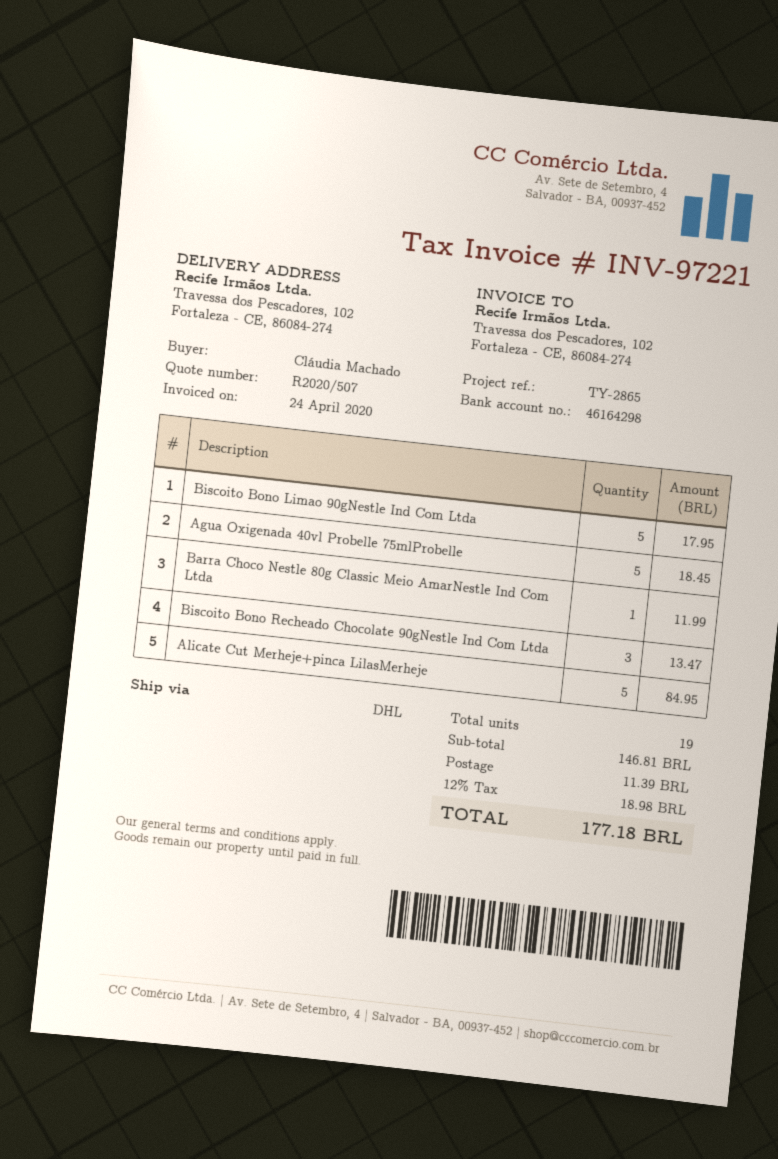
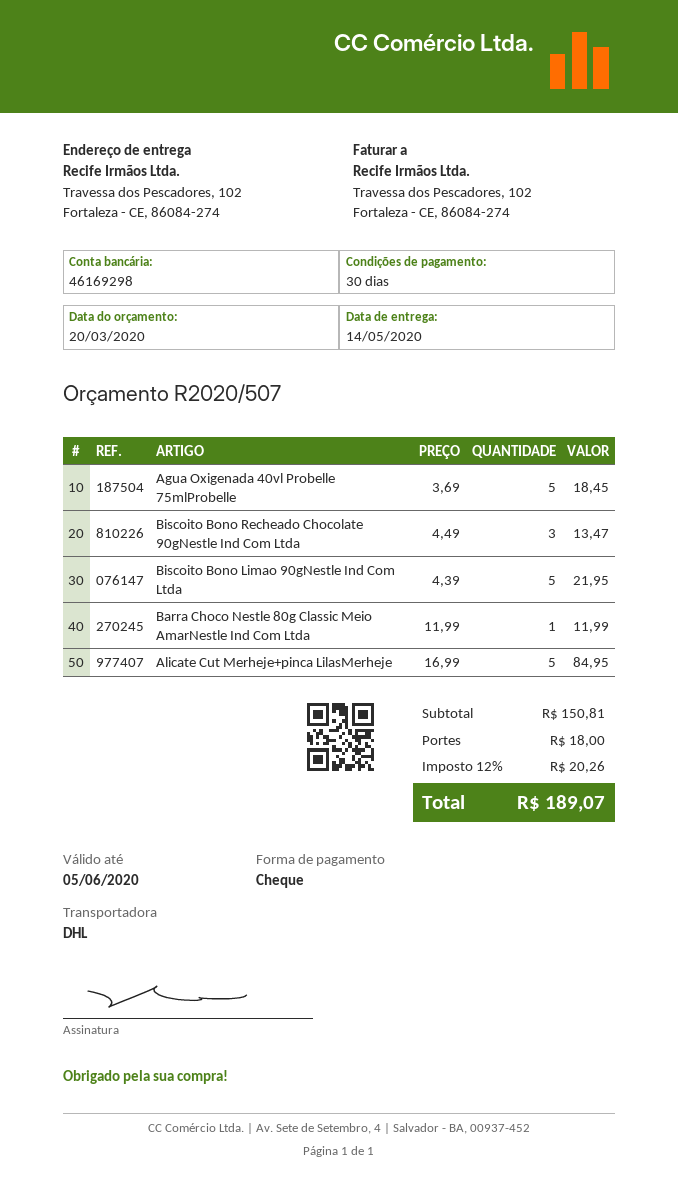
bank account: 46164298 -> 46169298
Biscoito Bono Limao 90gNestle Ind Com Ltda: 5 for 17.95 -> 5 for 21.95
subtotal: 146.81 -> 150.81
shipping: 11.39 -> 18.00
tax: 12% = 18.98 -> 12% = 20.26
total: 177.18 -> 189.07

